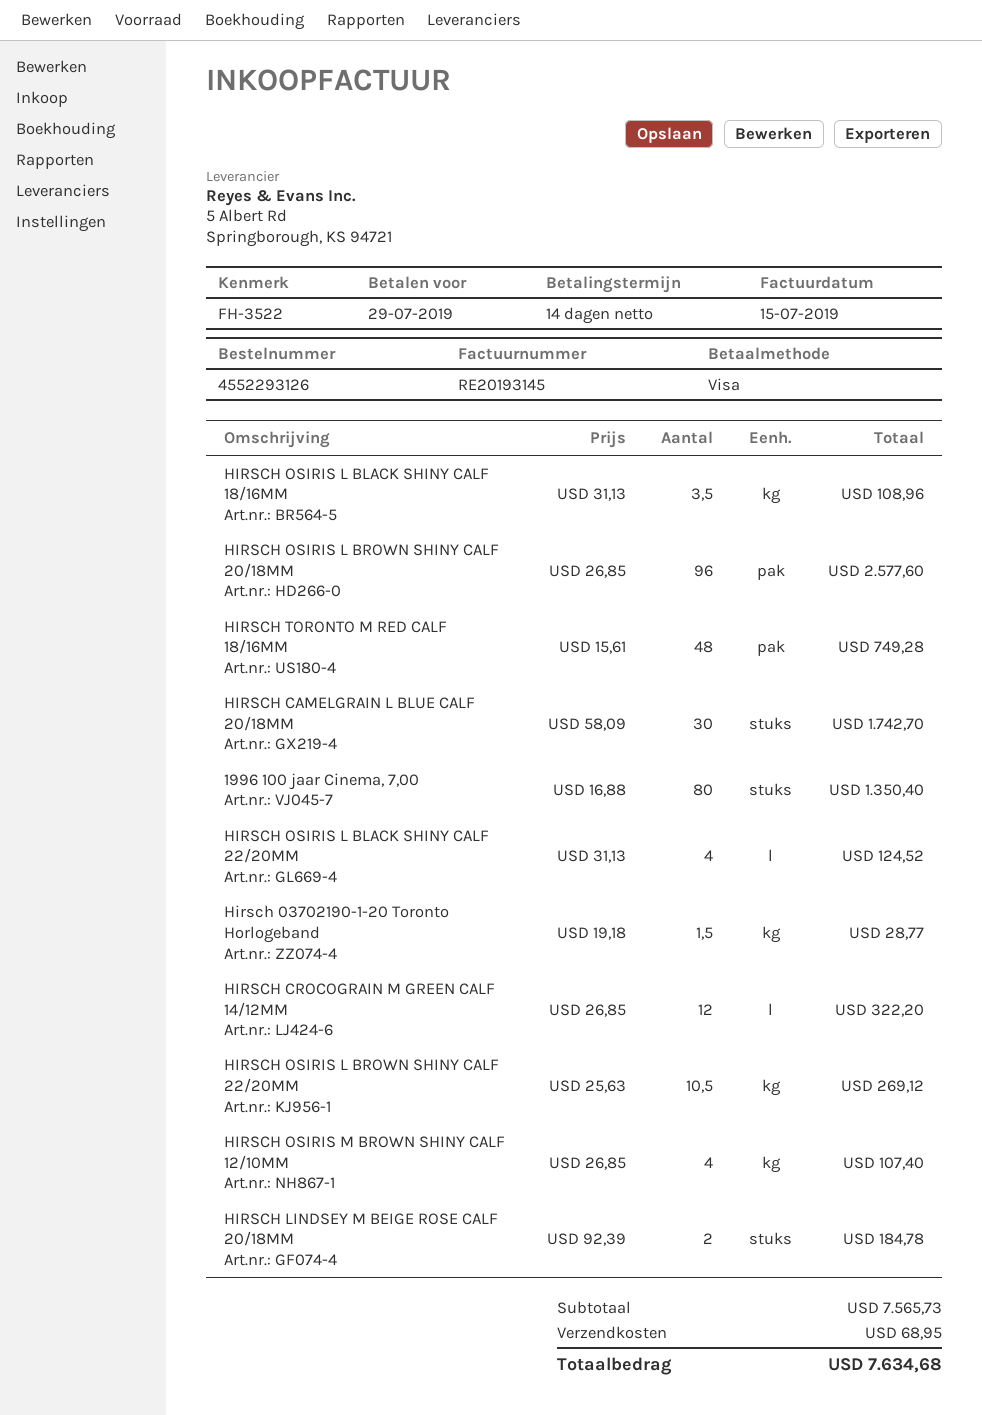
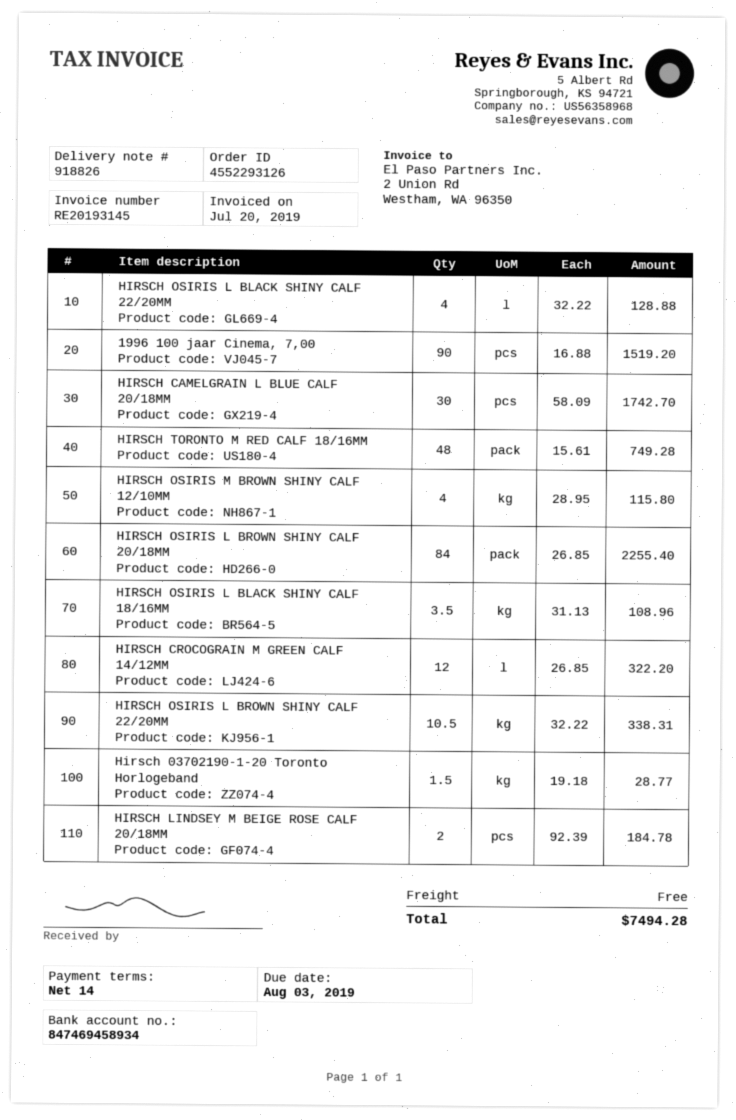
invoice date: 2019-07-15 -> 2019-07-20
due date: 2019-07-29 -> 2019-08-03
HIRSCH OSIRIS L BROWN SHINY CALF 20/18MM: 96 x 26.85 = 2577.60 -> 84 x 26.85 = 2255.40
1996 100 jaar Cinema, 7,00: 80 x 16.88 = 1350.40 -> 90 x 16.88 = 1519.20
HIRSCH OSIRIS L BLACK SHINY CALF 22/20MM: 4 x 31.13 = 124.52 -> 4 x 32.22 = 128.88
HIRSCH OSIRIS L BROWN SHINY CALF 22/20MM: 10.5 x 25.63 = 269.12 -> 10.5 x 32.22 = 338.31
HIRSCH OSIRIS M BROWN SHINY CALF 12/10MM: 4 x 26.85 = 107.40 -> 4 x 28.95 = 115.80
shipping: 68.95 -> 0.00
total: 7634.68 -> 7494.28

